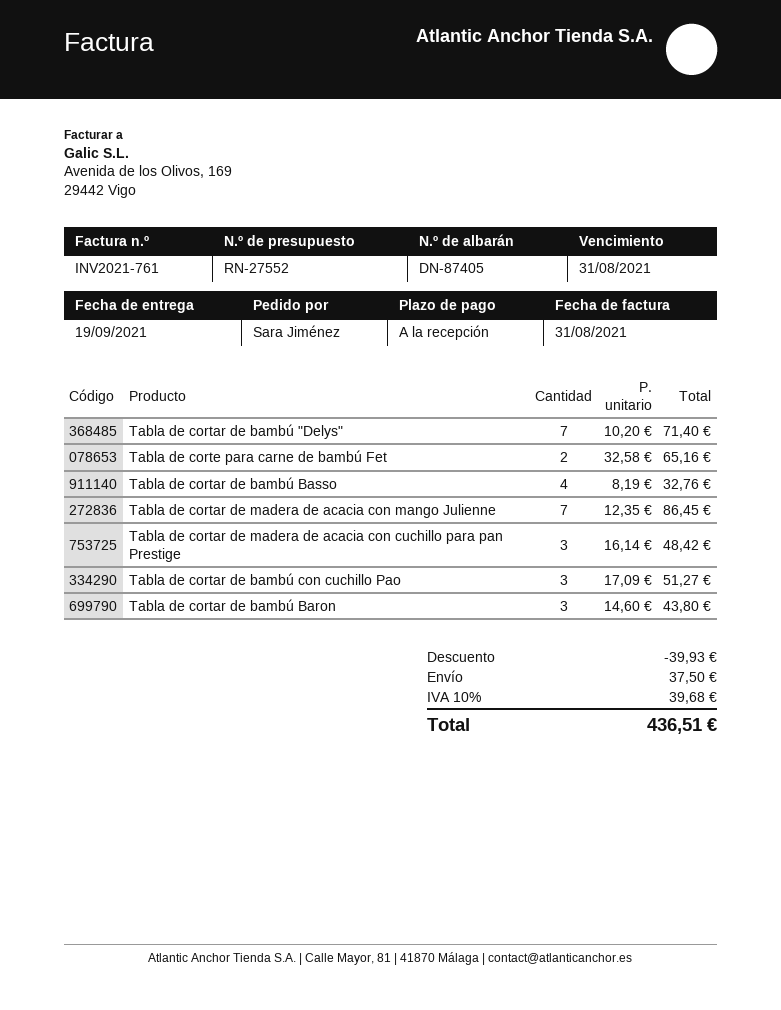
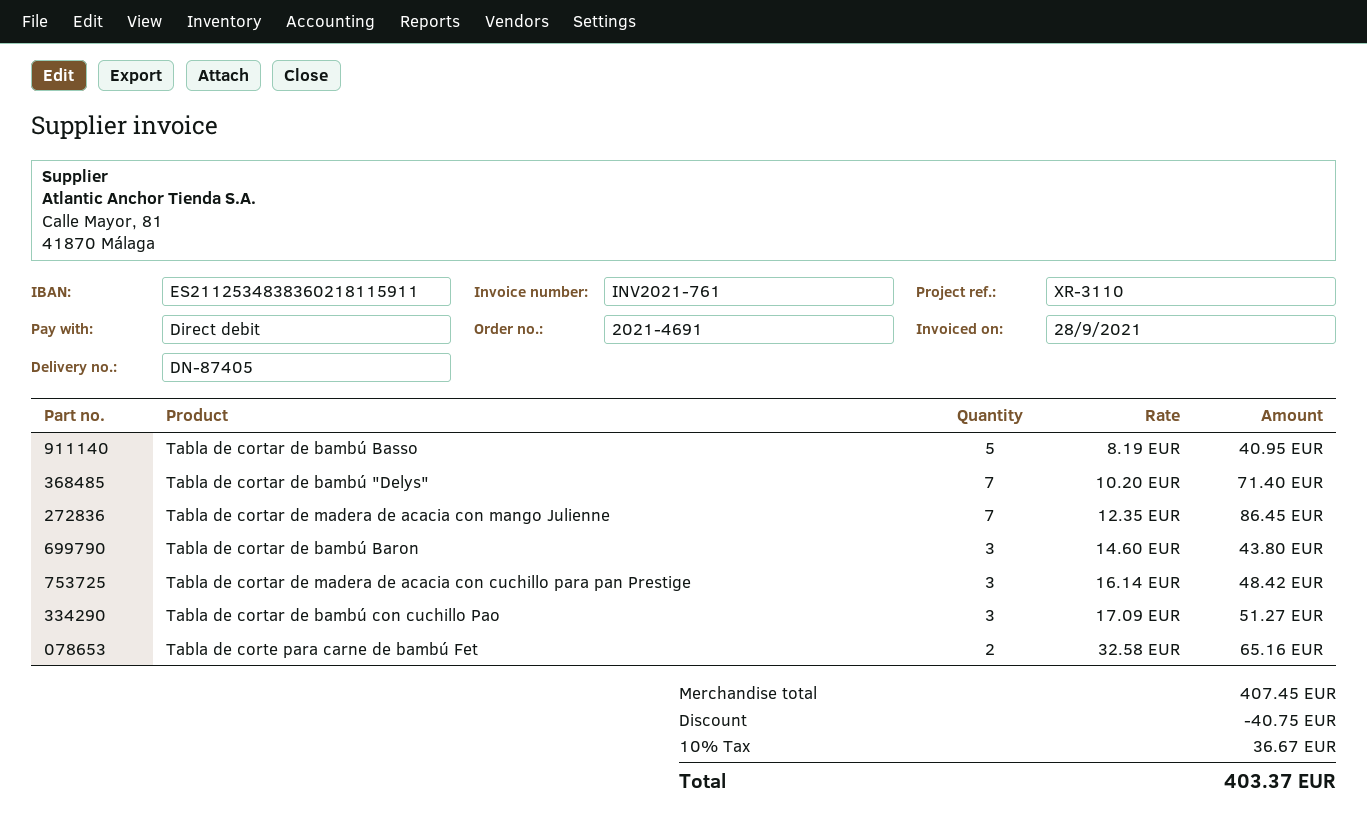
invoice date: 2021-08-31 -> 2021-09-28
Tabla de cortar de bambú Basso: 4 x 8.19 = 32.76 -> 5 x 8.19 = 40.95
discount: 39.93 -> 40.75
shipping: 37.50 -> none
tax: 10% = 39.68 -> 10% = 36.67
total: 436.51 -> 403.37

